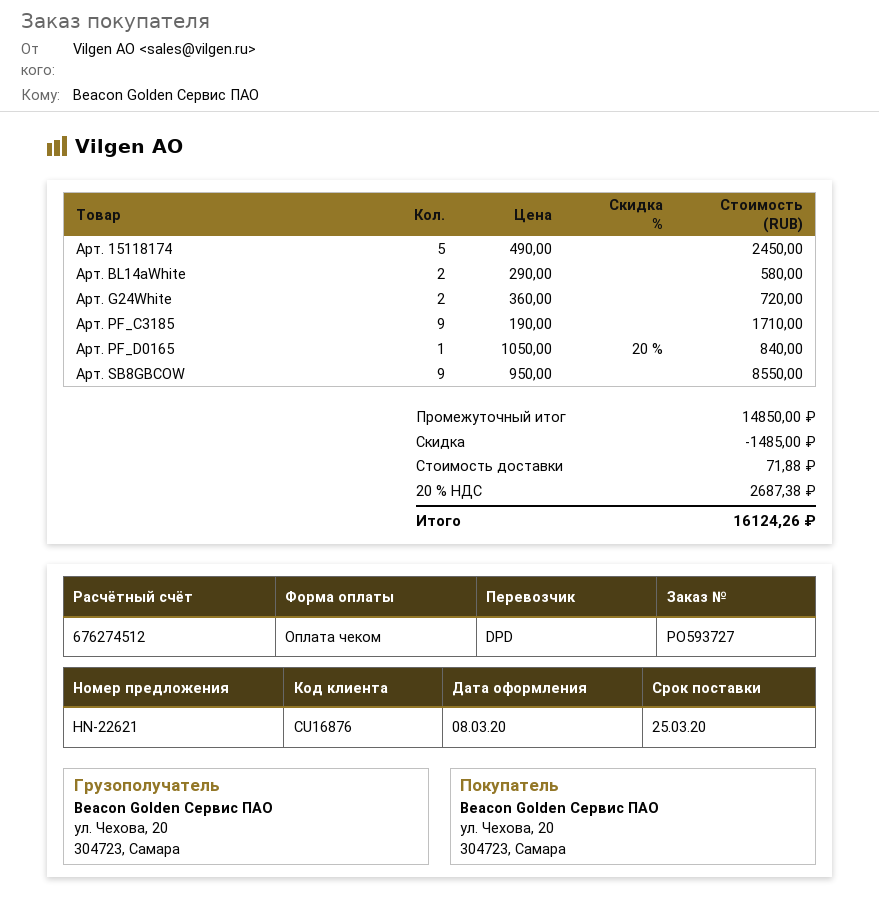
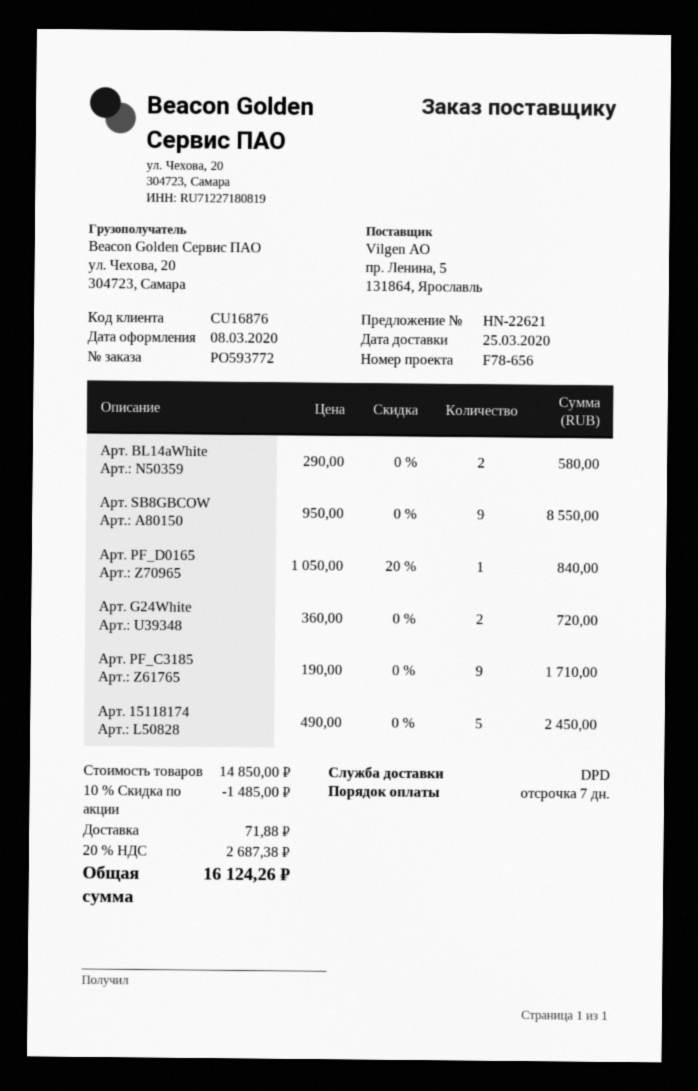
order number: PO593727 -> PO593772

